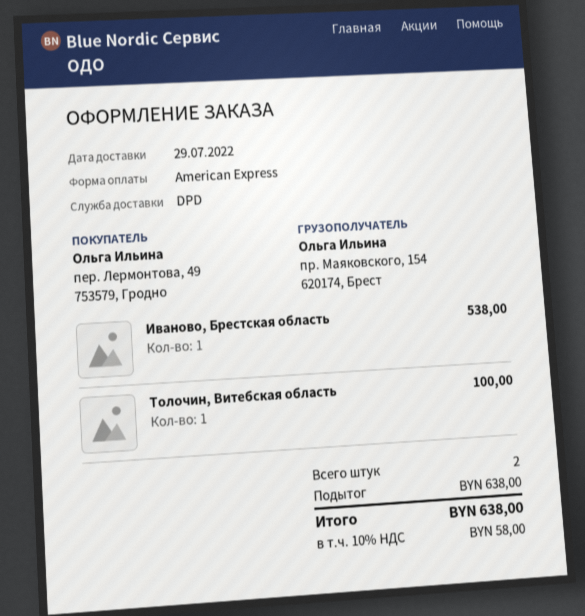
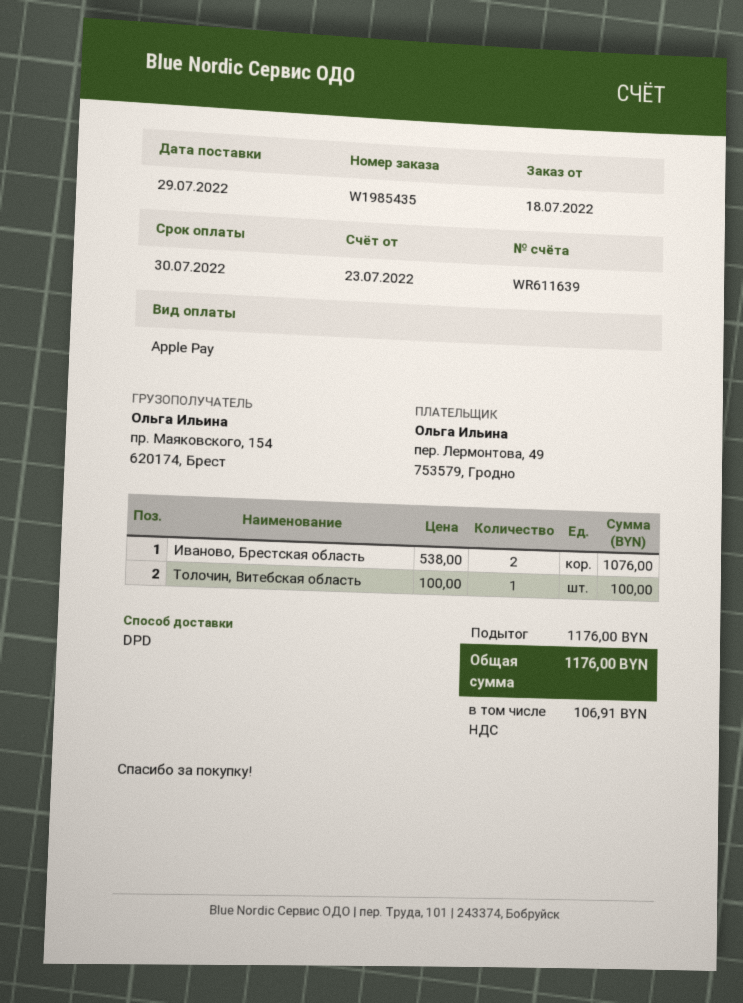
payment method: American Express -> Apple Pay
Иваново, Брестская область: 1 for 538.00 -> 2 for 1076.00
subtotal: 638.00 -> 1176.00
tax: 58.00 -> 106.91
total: 638.00 -> 1176.00

